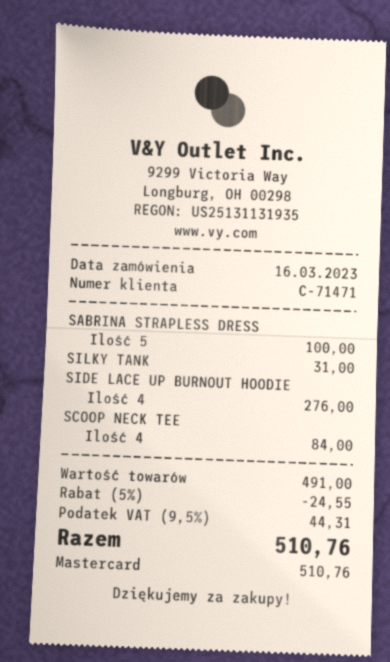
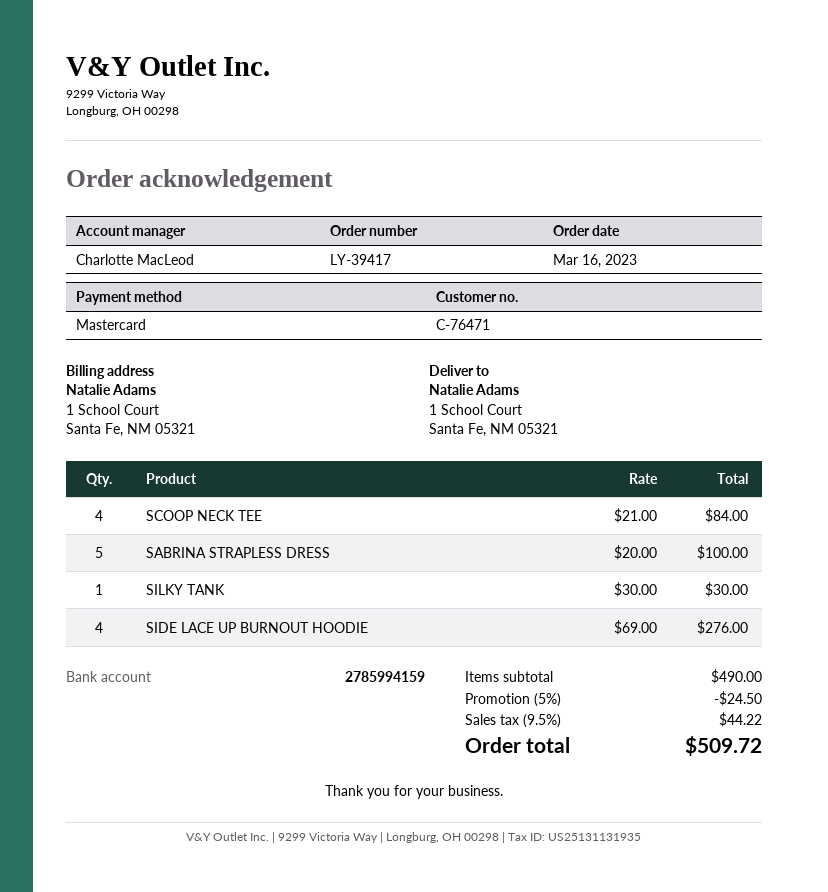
customer number: C-71471 -> C-76471
SILKY TANK: 1 for 31.00 -> 1 for 30.00
subtotal: 491.00 -> 490.00
discount: 5% = 24.55 -> 5% = 24.50
tax: 9.5% = 44.31 -> 9.5% = 44.22
total: 510.76 -> 509.72

